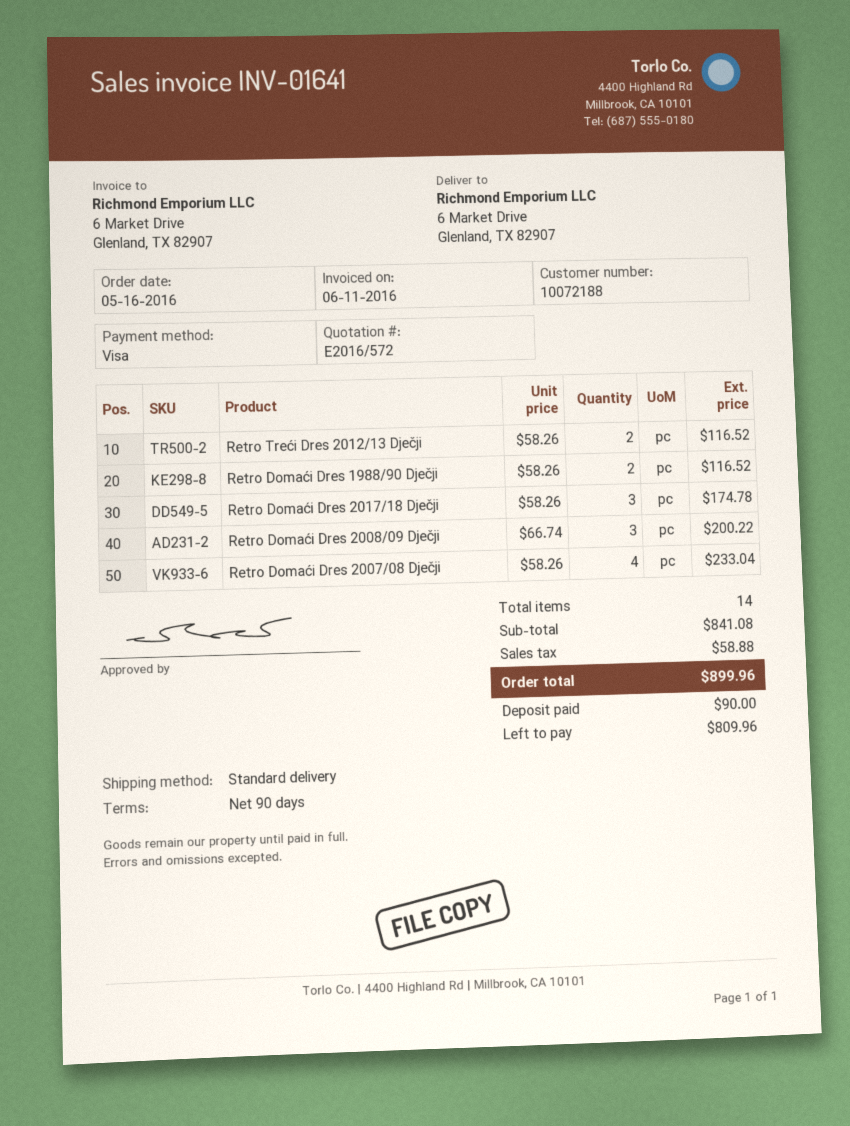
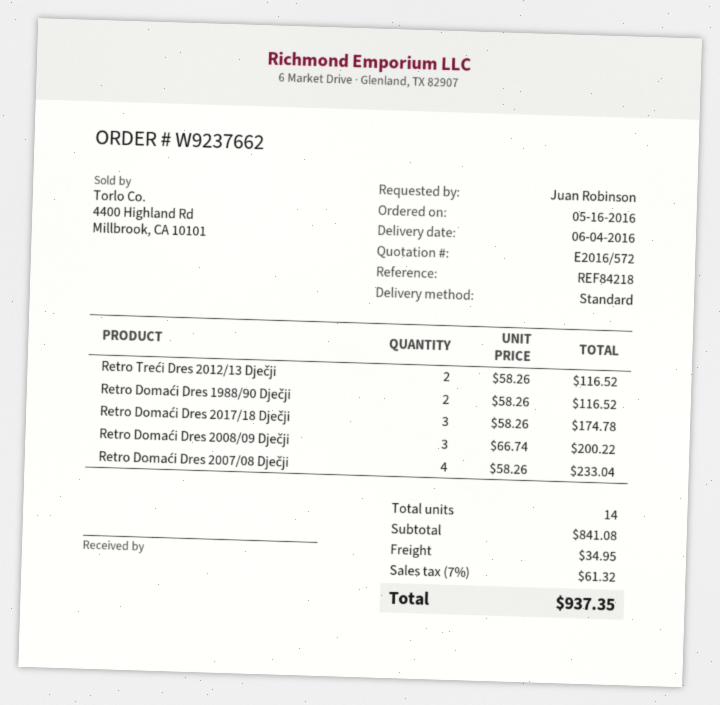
shipping: none -> 34.95
tax: 58.88 -> 61.32
total: 899.96 -> 937.35

